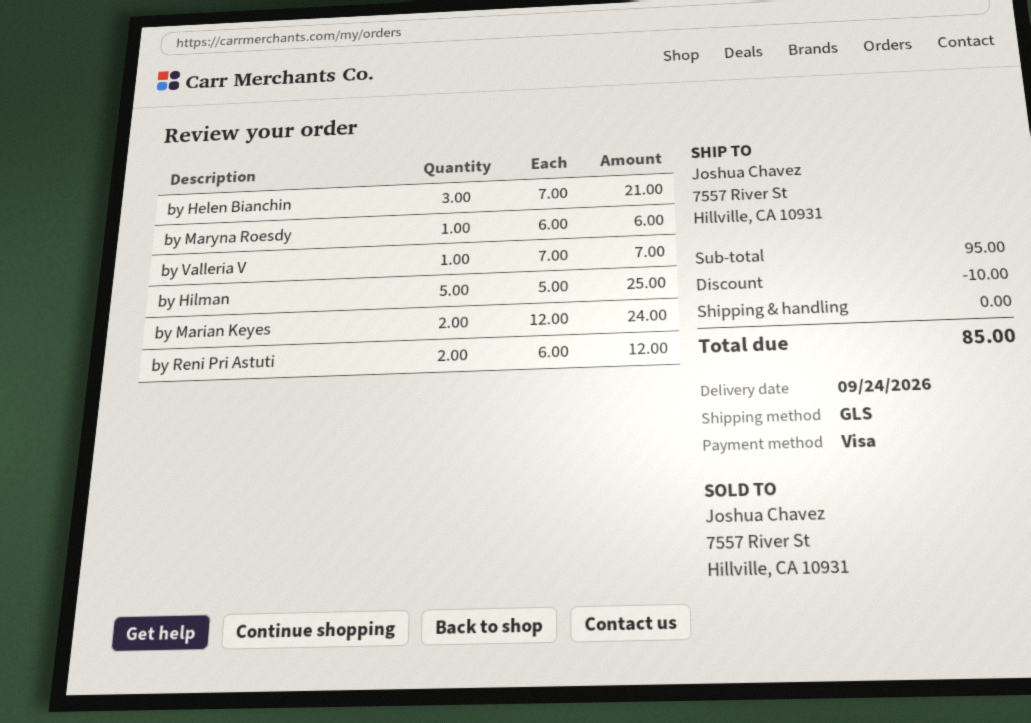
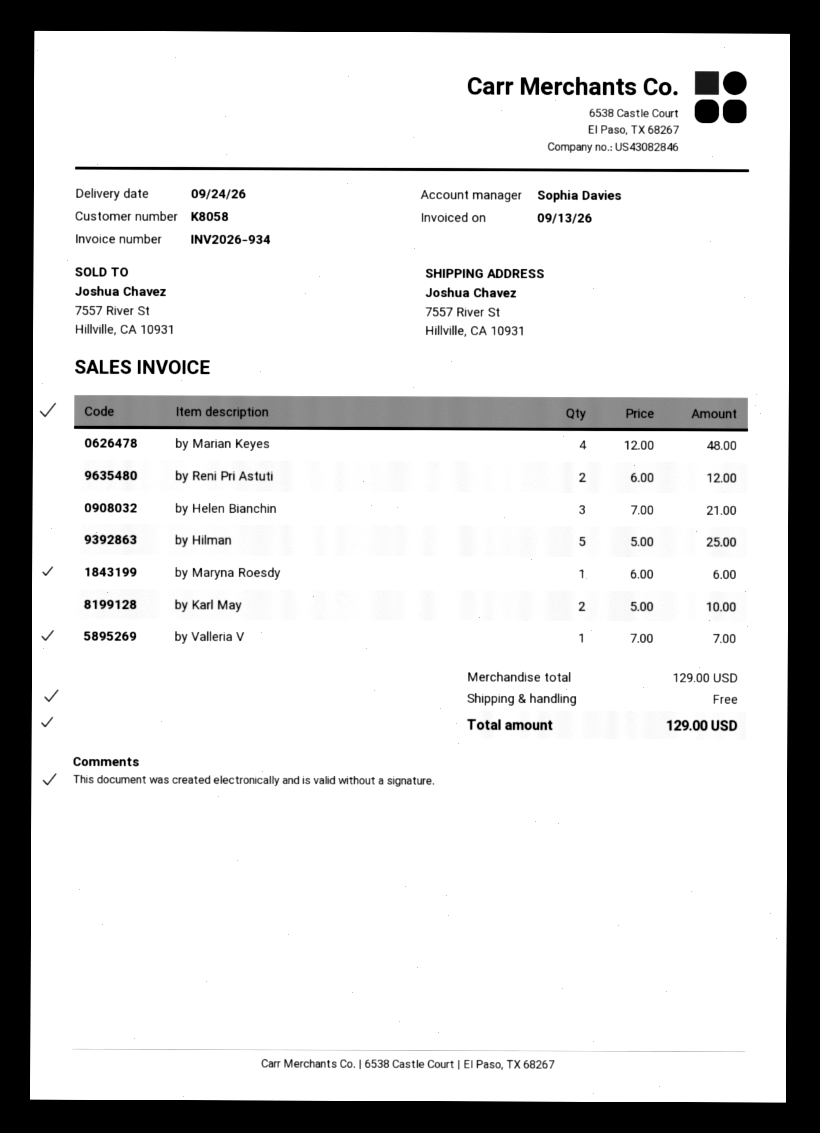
by Marian Keyes: 2 x 12.00 = 24.00 -> 4 x 12.00 = 48.00
by Karl May: none -> 2 x 5.00 = 10.00
subtotal: 95.00 -> 129.00
discount: 10.00 -> none
total: 85.00 -> 129.00

